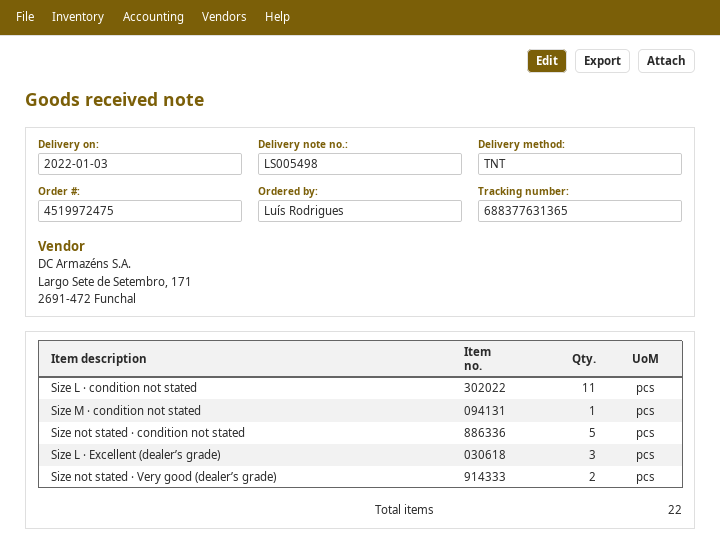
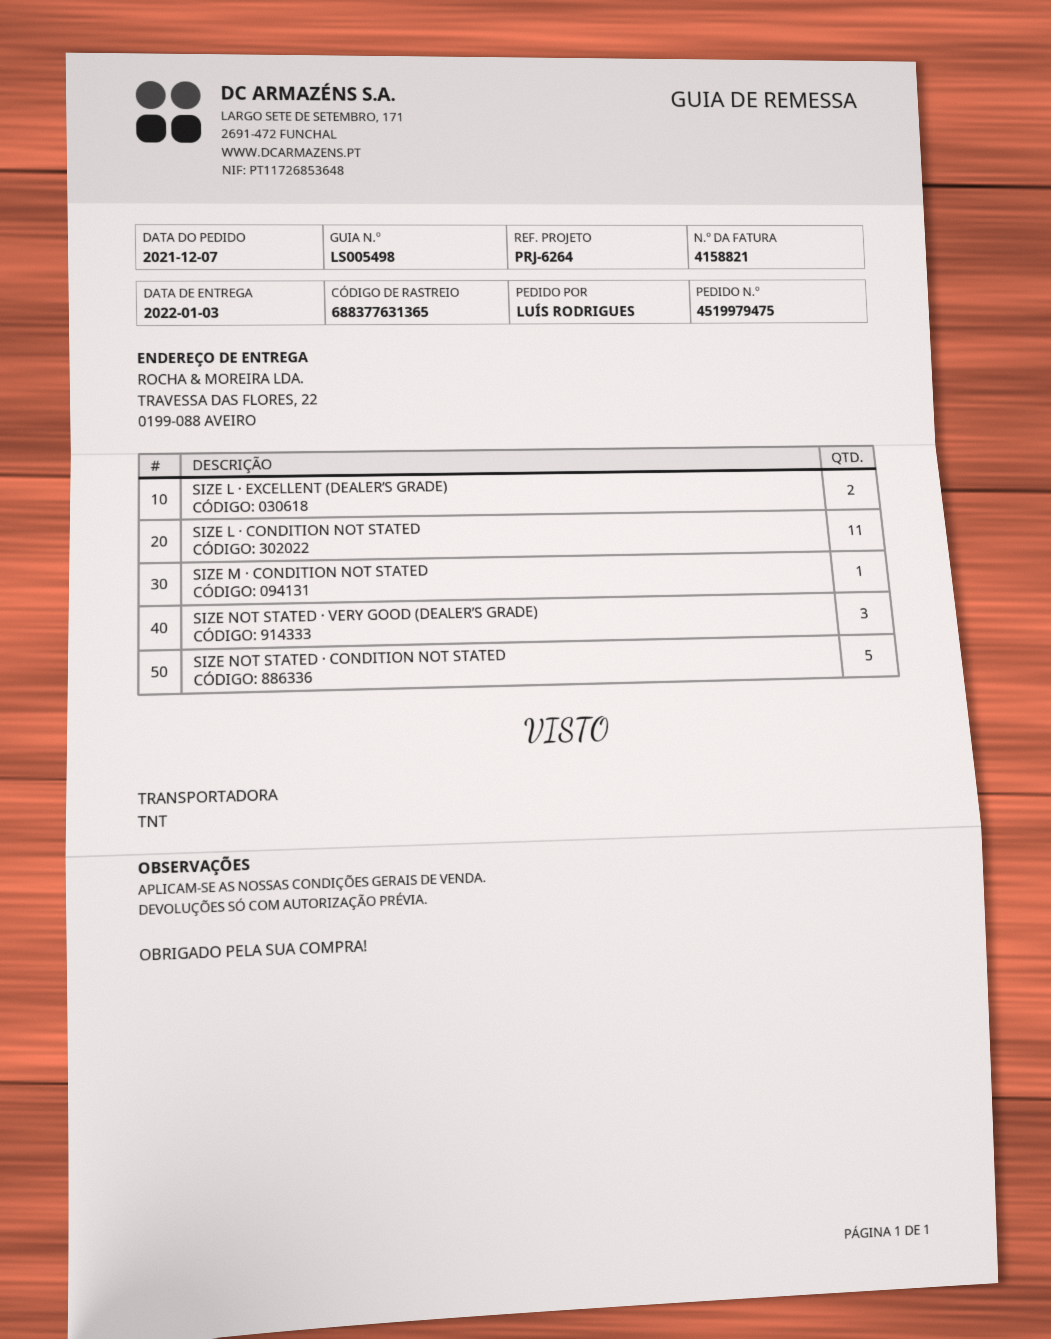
order number: 4519972475 -> 4519979475
Size L · Excellent (dealer’s grade): 3 -> 2
Size not stated · Very good (dealer’s grade): 2 -> 3

